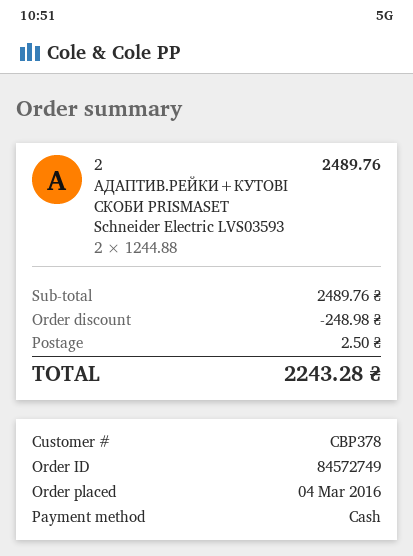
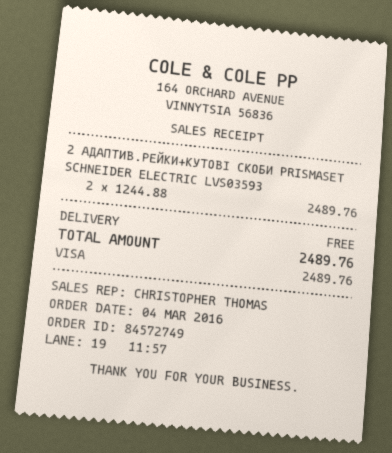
payment method: cash -> Visa
discount: 248.98 -> none
shipping: 2.50 -> 0.00
total: 2243.28 -> 2489.76

